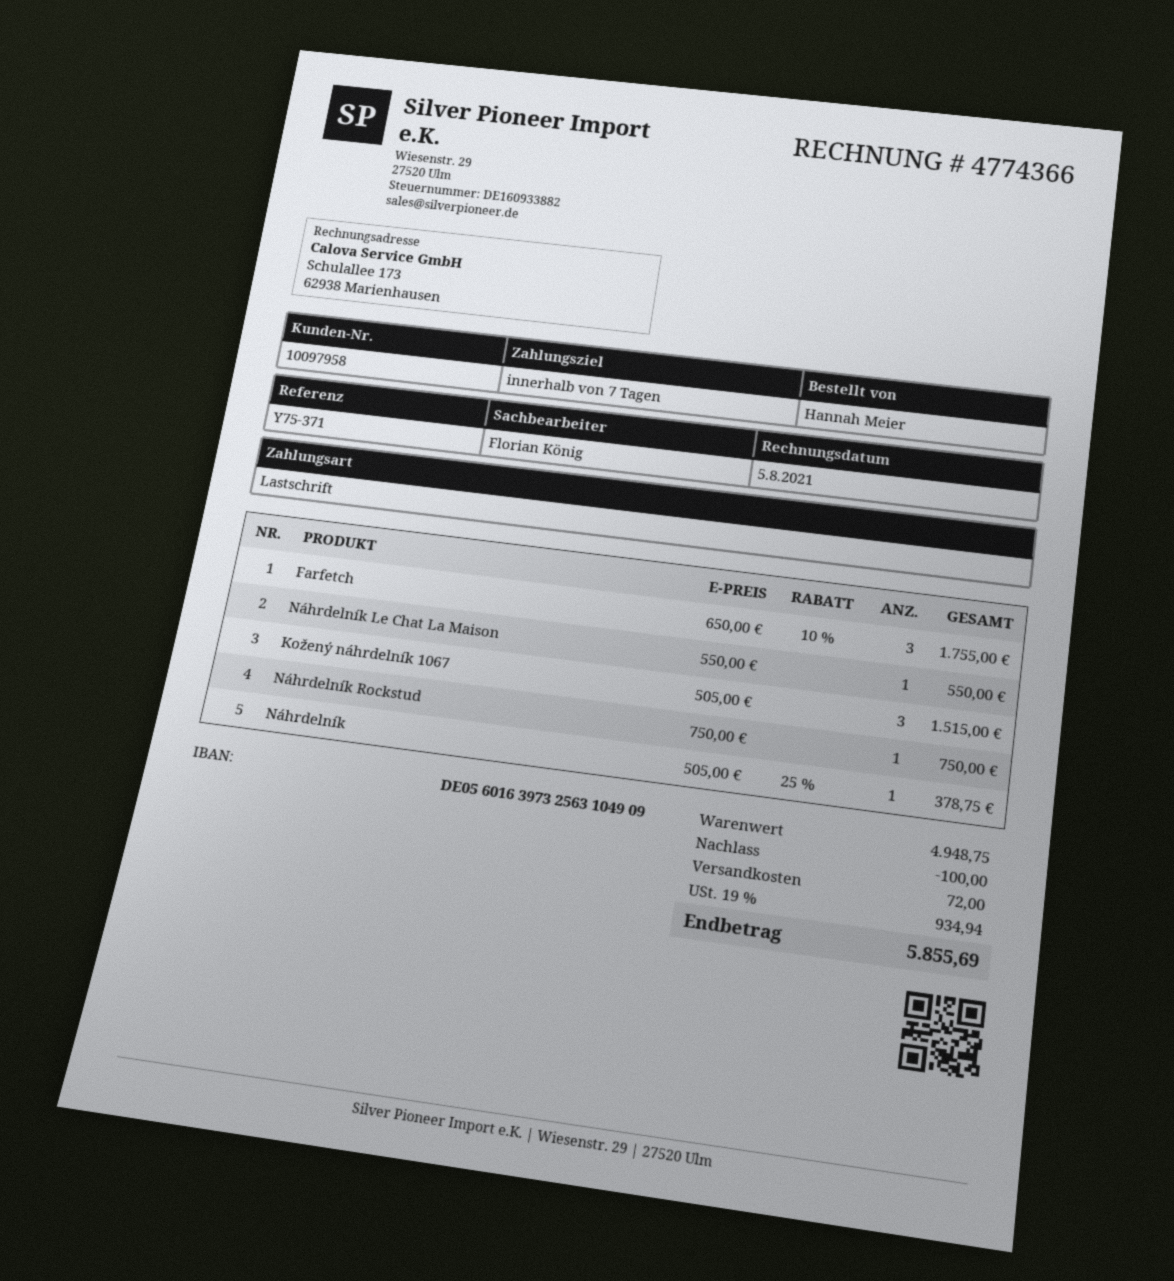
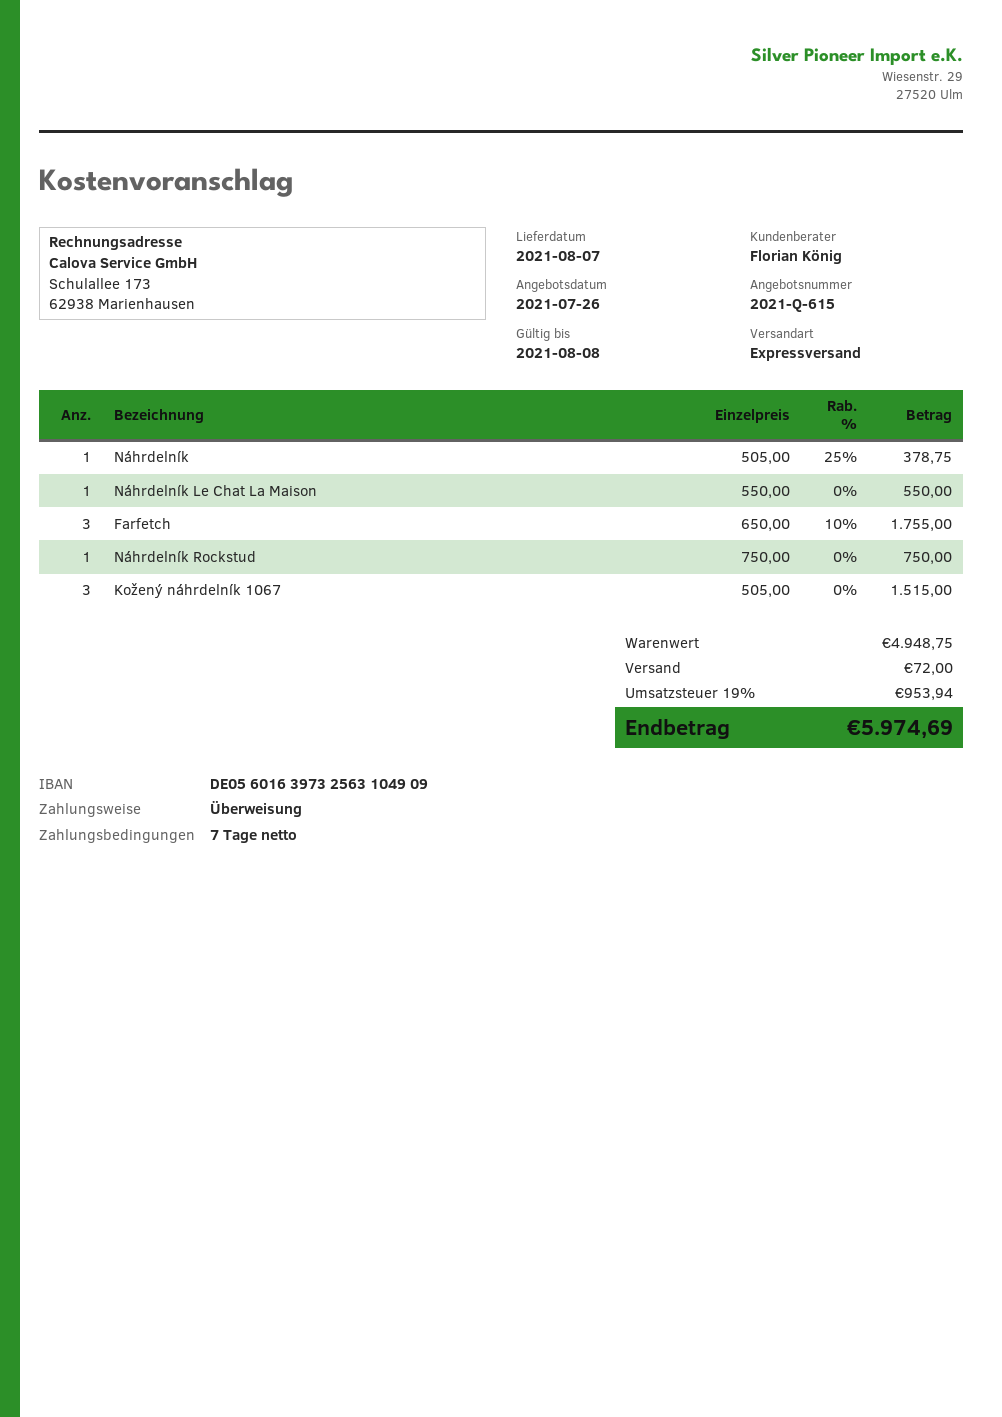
payment method: direct debit -> bank transfer
discount: 100.00 -> none
tax: 19% = 934.94 -> 19% = 953.94
total: 5855.69 -> 5974.69

